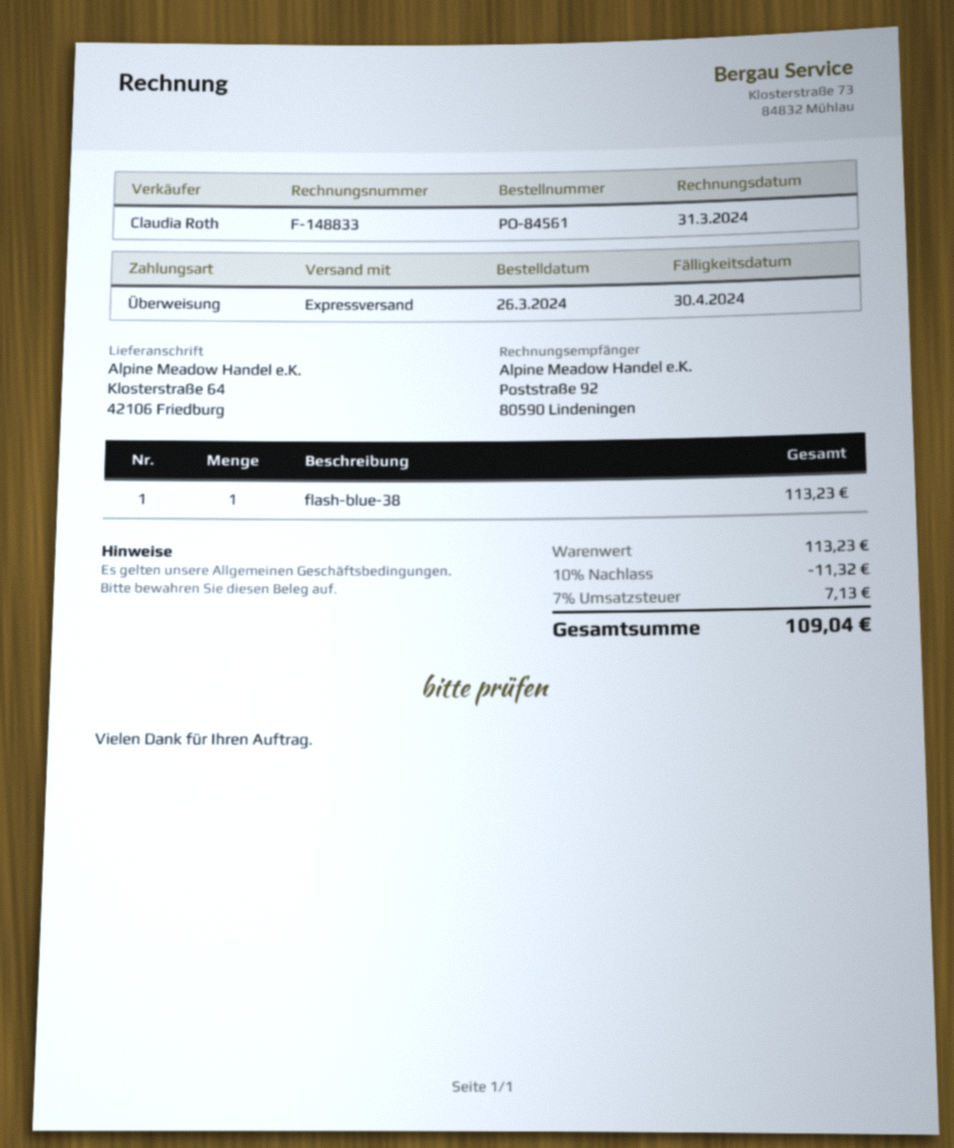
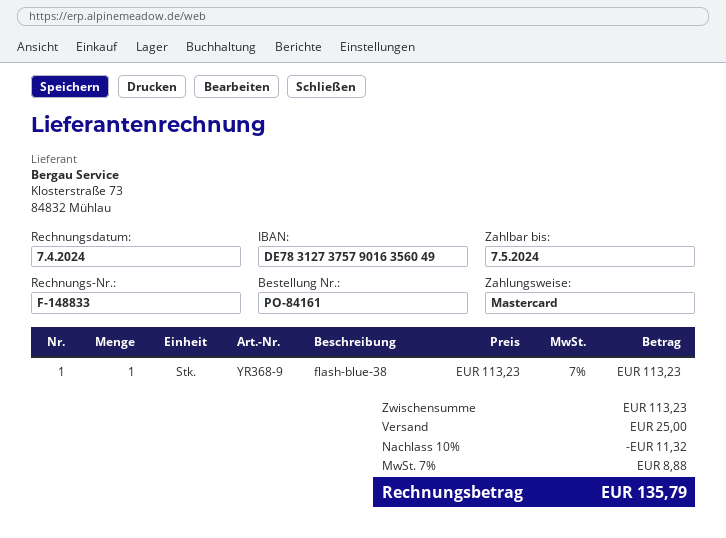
order number: PO-84561 -> PO-84161
invoice date: 2024-03-31 -> 2024-04-07
due date: 2024-04-30 -> 2024-05-07
payment method: bank transfer -> Mastercard
shipping: none -> 25.00
tax: 7% = 7.13 -> 7% = 8.88
total: 109.04 -> 135.79

